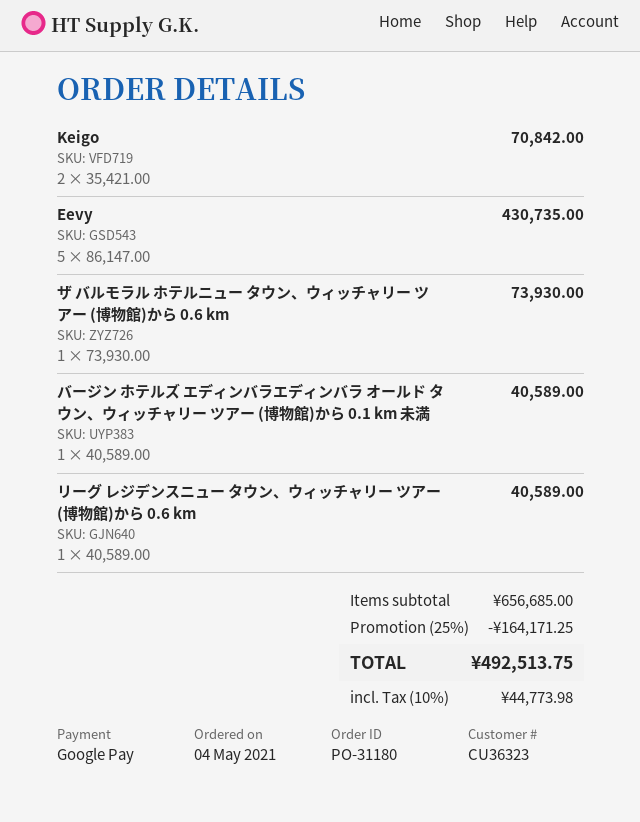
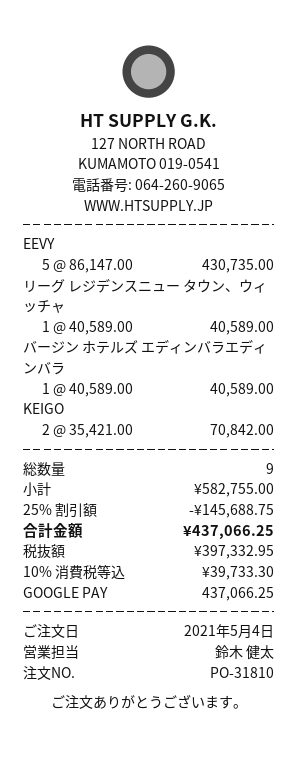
order number: PO-31180 -> PO-31810
ザ バルモラル ホテルニュー タウン、ウィッチャリー ツアー (博物館)から 0.6 km: 1 x 73930.00 = 73930.00 -> none
subtotal: 656685.00 -> 582755.00
discount: 25% = 164171.25 -> 25% = 145688.75
tax: 10% = 44773.98 -> 10% = 39733.30
total: 492513.75 -> 437066.25

